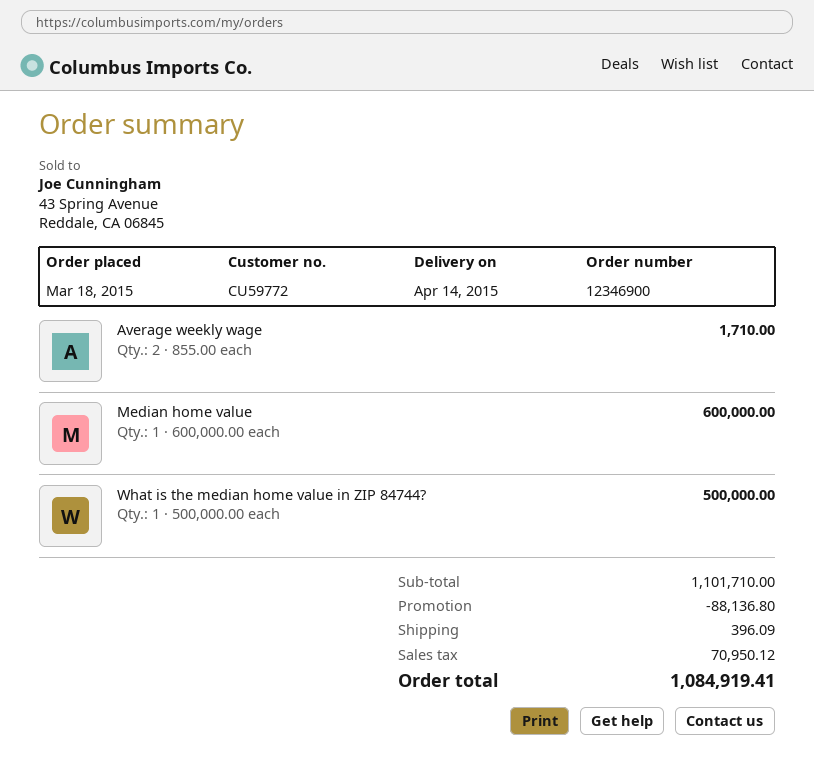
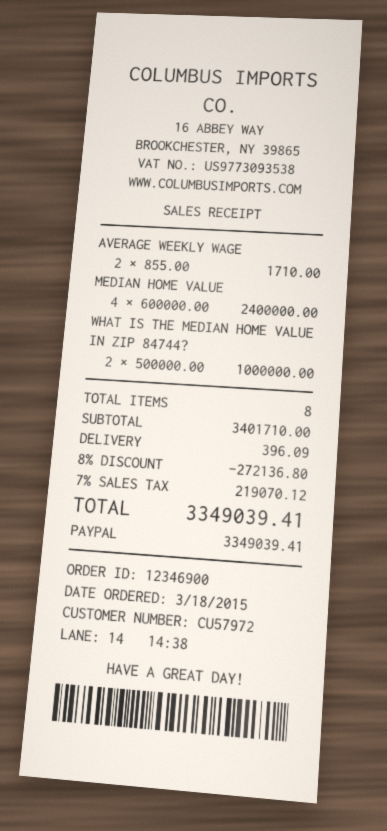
customer number: CU59772 -> CU57972
Median home value: 1 x 600000.00 = 600000.00 -> 4 x 600000.00 = 2400000.00
What is the median home value in ZIP 84744?: 1 x 500000.00 = 500000.00 -> 2 x 500000.00 = 1000000.00
subtotal: 1101710.00 -> 3401710.00
discount: 88136.80 -> 272136.80
tax: 70950.12 -> 219070.12
total: 1084919.41 -> 3349039.41

